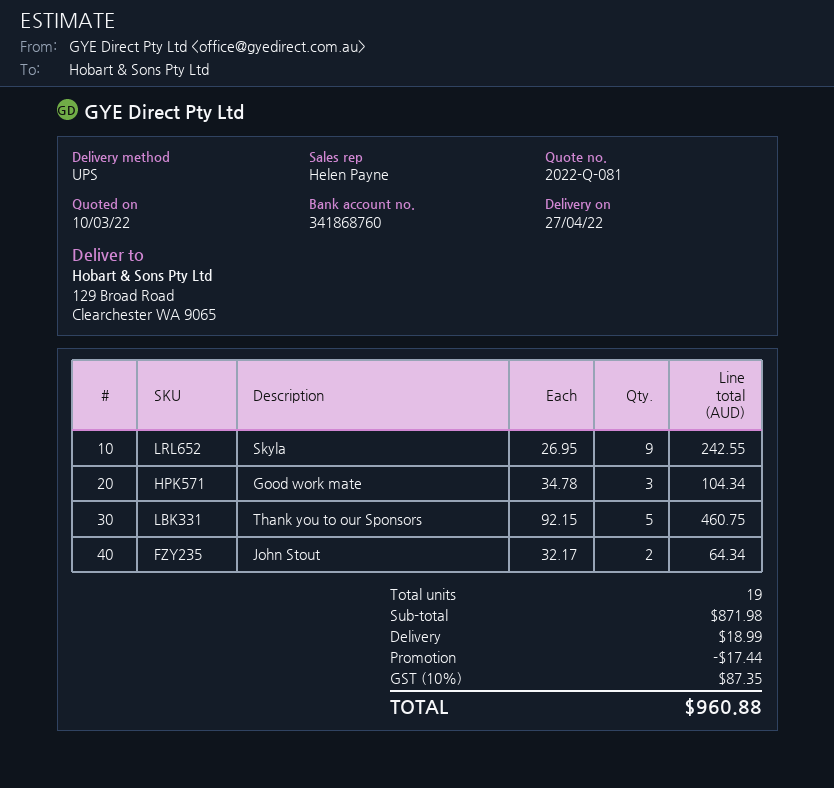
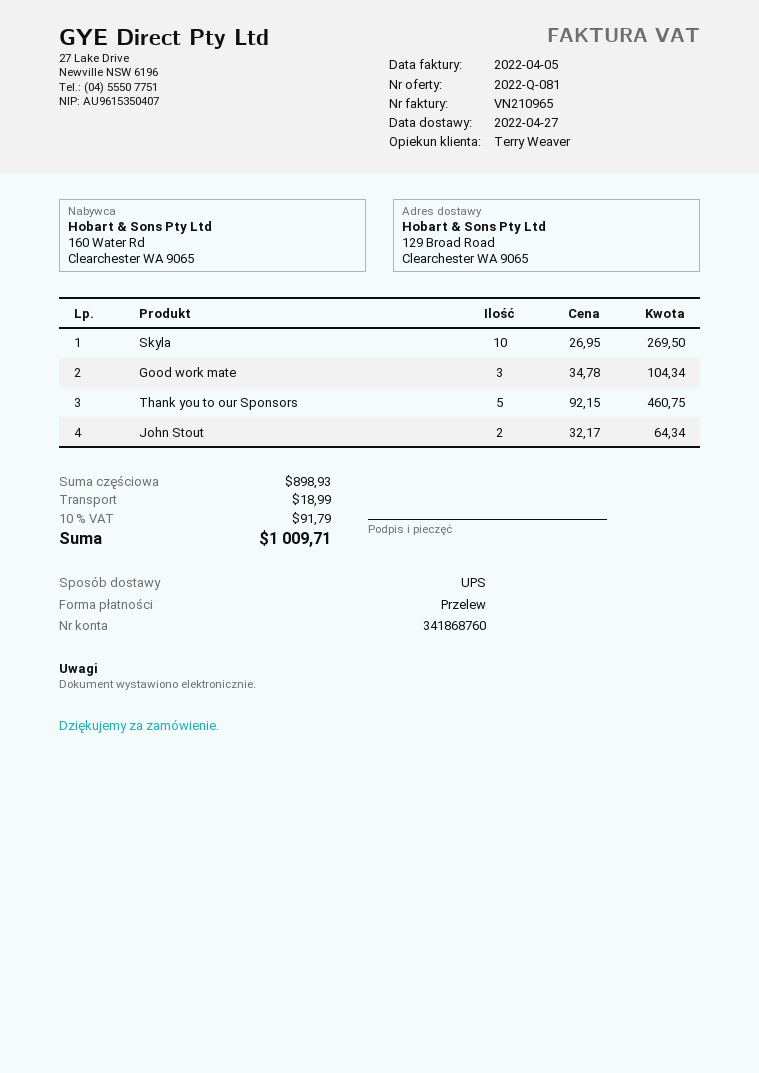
sales rep: Helen Payne -> Terry Weaver
Skyla: 9 x 26.95 = 242.55 -> 10 x 26.95 = 269.50
subtotal: 871.98 -> 898.93
discount: 17.44 -> none
tax: 10% = 87.35 -> 10% = 91.79
total: 960.88 -> 1009.71

